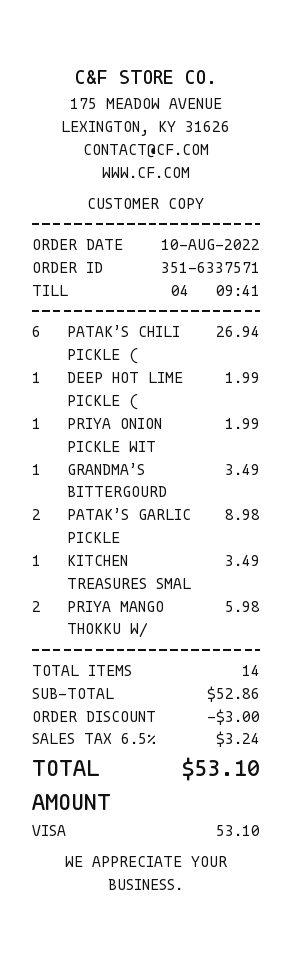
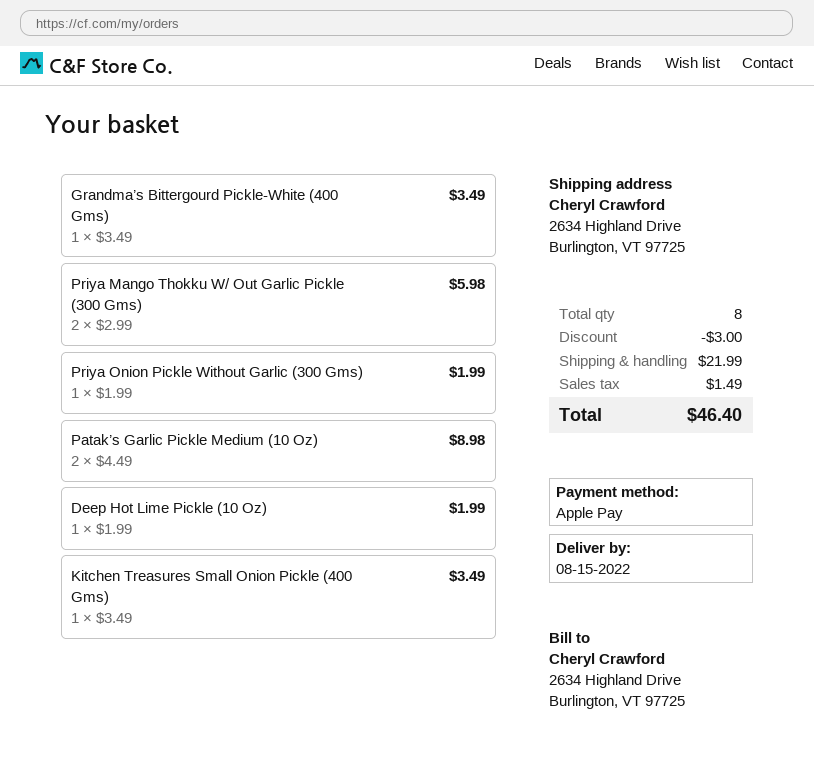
payment method: Visa -> Apple Pay
PATAK’S CHILI PICKLE (: 6 for 26.94 -> none
total quantity: 14 -> 8
shipping: none -> 21.99
tax: 3.24 -> 1.49
total: 53.10 -> 46.40

